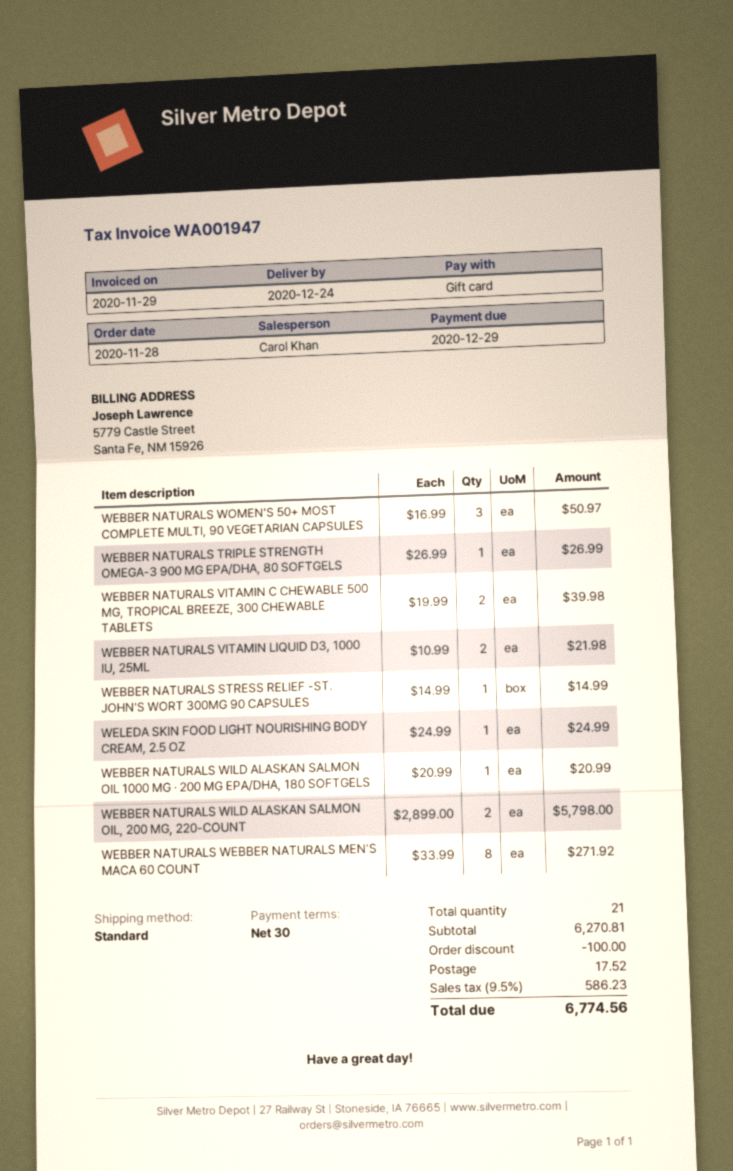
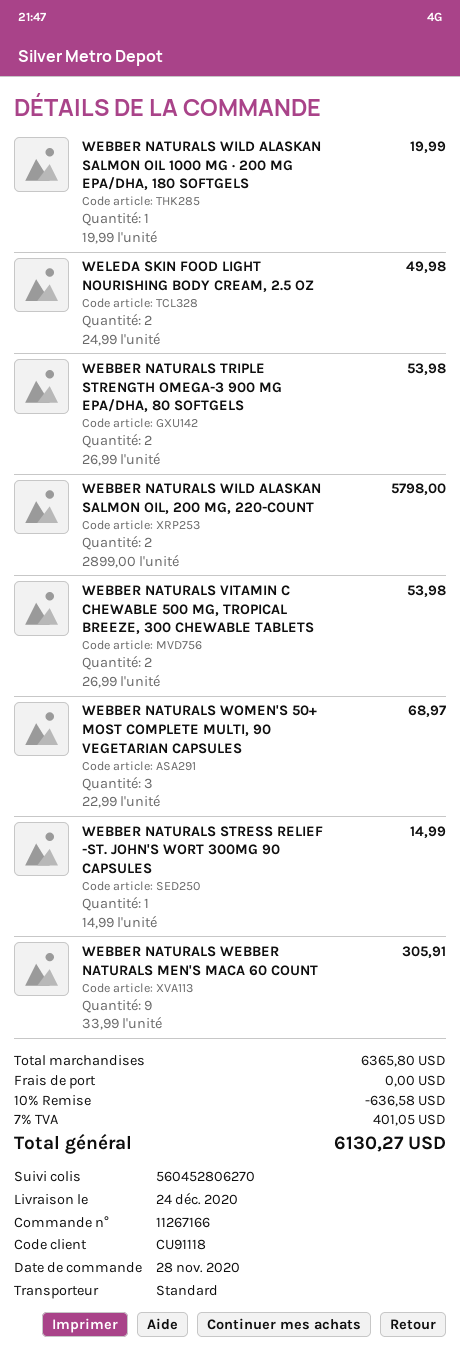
WEBBER NATURALS WOMEN'S 50+ MOST COMPLETE MULTI, 90 VEGETARIAN CAPSULES: 3 x 16.99 = 50.97 -> 3 x 22.99 = 68.97
WEBBER NATURALS TRIPLE STRENGTH OMEGA-3 900 MG EPA/DHA, 80 SOFTGELS: 1 x 26.99 = 26.99 -> 2 x 26.99 = 53.98
WEBBER NATURALS VITAMIN C CHEWABLE 500 MG, TROPICAL BREEZE, 300 CHEWABLE TABLETS: 2 x 19.99 = 39.98 -> 2 x 26.99 = 53.98
WEBBER NATURALS VITAMIN LIQUID D3, 1000 IU, 25ML: 2 x 10.99 = 21.98 -> none
WELEDA SKIN FOOD LIGHT NOURISHING BODY CREAM, 2.5 OZ: 1 x 24.99 = 24.99 -> 2 x 24.99 = 49.98
WEBBER NATURALS WILD ALASKAN SALMON OIL 1000 MG · 200 MG EPA/DHA, 180 SOFTGELS: 1 x 20.99 = 20.99 -> 1 x 19.99 = 19.99
WEBBER NATURALS WEBBER NATURALS MEN'S MACA 60 COUNT: 8 x 33.99 = 271.92 -> 9 x 33.99 = 305.91
subtotal: 6270.81 -> 6365.80
discount: 100.00 -> 636.58
shipping: 17.52 -> 0.00
tax: 9.5% = 586.23 -> 7% = 401.05
total: 6774.56 -> 6130.27

